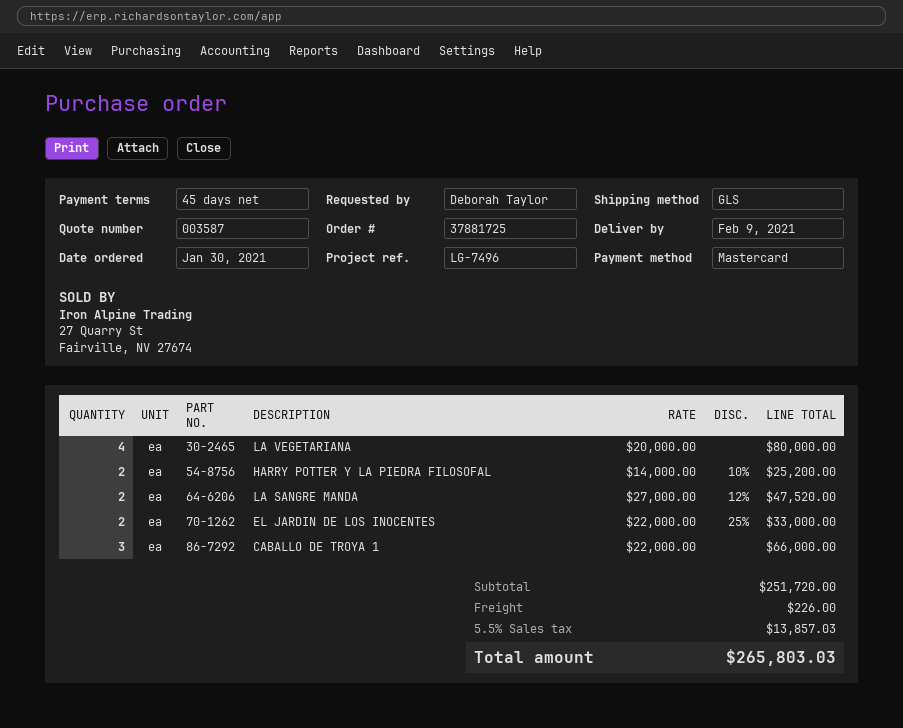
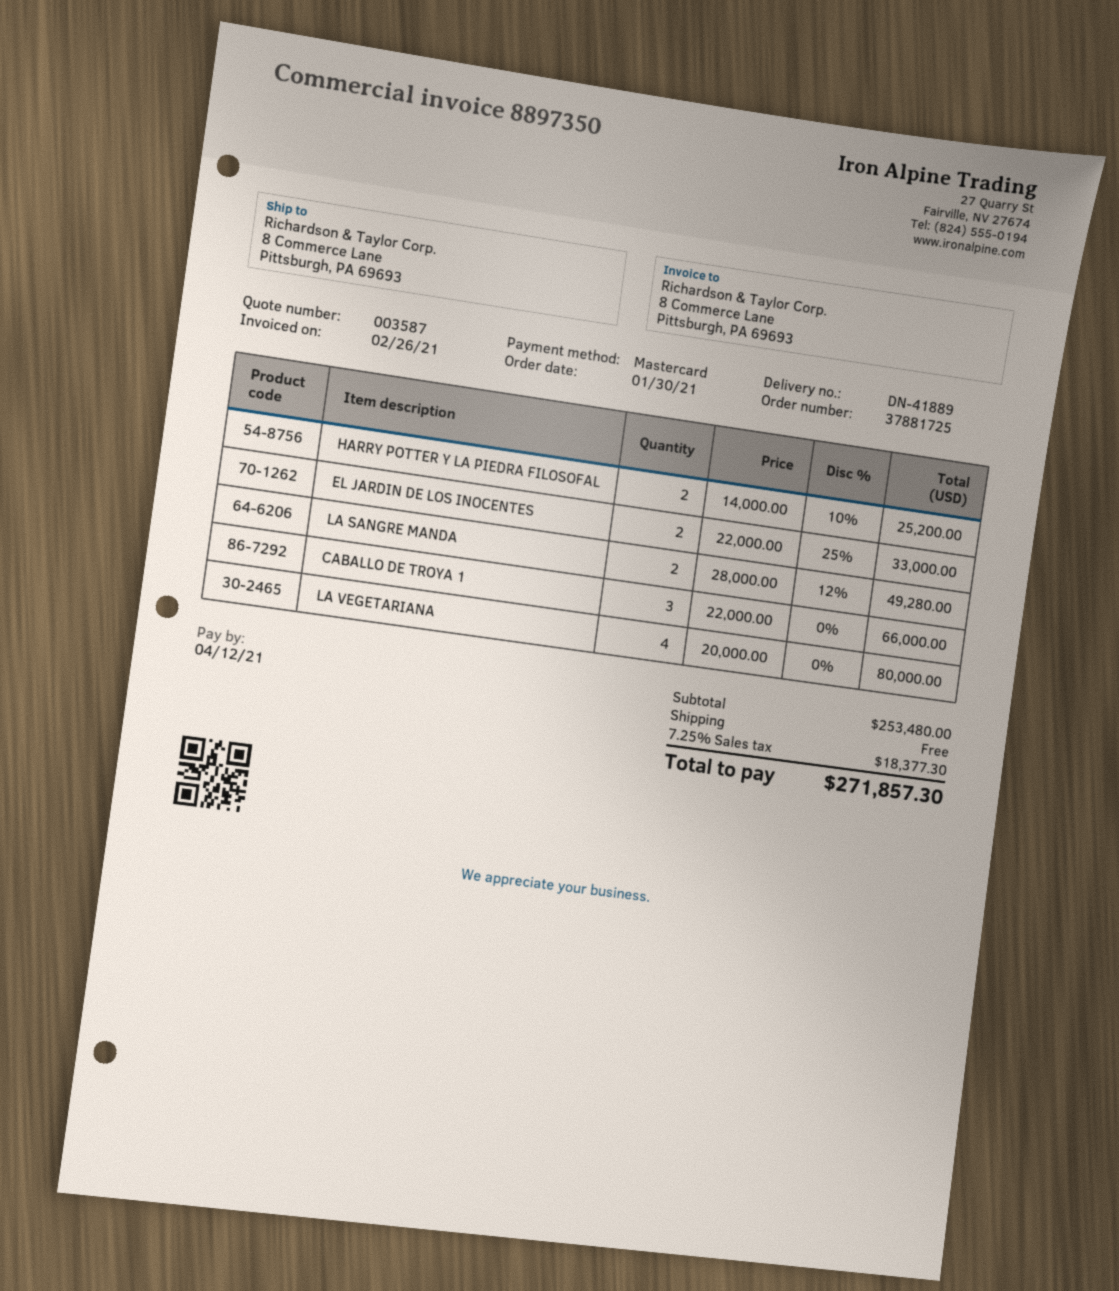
LA SANGRE MANDA: 2 x 27000.00 - 12% = 47520.00 -> 2 x 28000.00 - 12% = 49280.00
subtotal: 251720.00 -> 253480.00
shipping: 226.00 -> 0.00
tax: 5.5% = 13857.03 -> 7.25% = 18377.30
total: 265803.03 -> 271857.30

